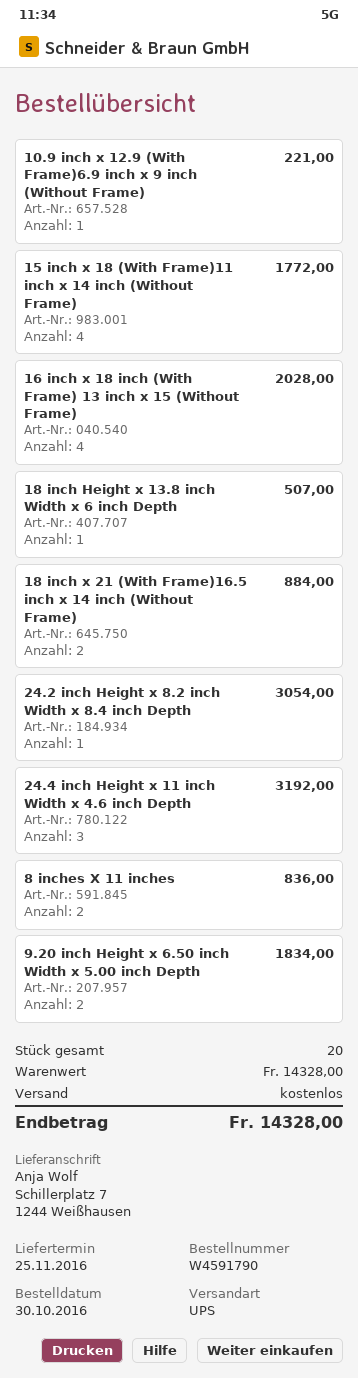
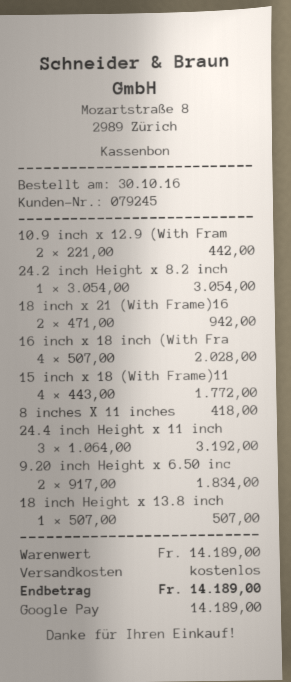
10.9 inch x 12.9 (With Frame)6.9 inch x 9 inch (Without Frame): 1 for 221.00 -> 2 for 442.00
18 inch x 21 (With Frame)16.5 inch x 14 inch (Without Frame): 2 for 884.00 -> 2 for 942.00
8 inches X 11 inches: 2 for 836.00 -> 1 for 418.00
subtotal: 14328.00 -> 14189.00
total: 14328.00 -> 14189.00

